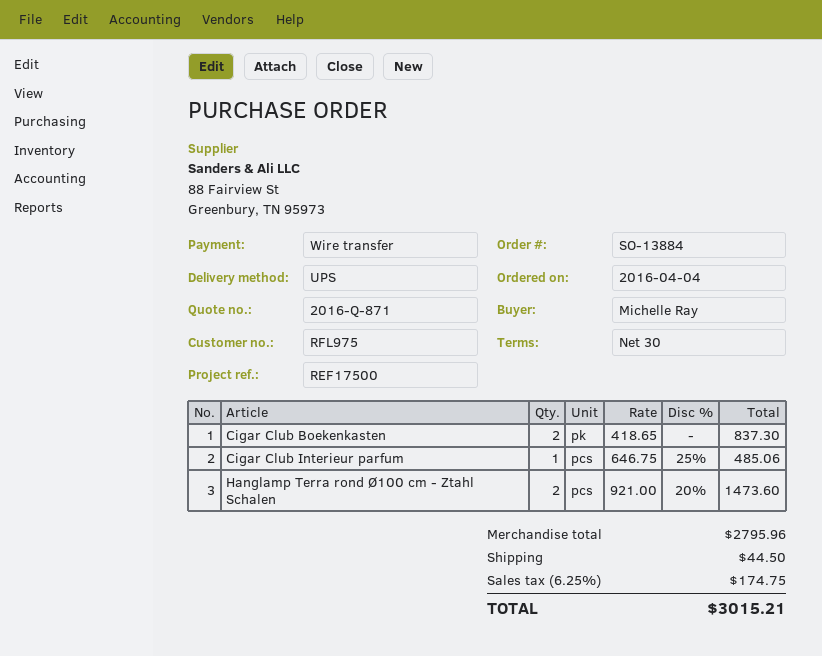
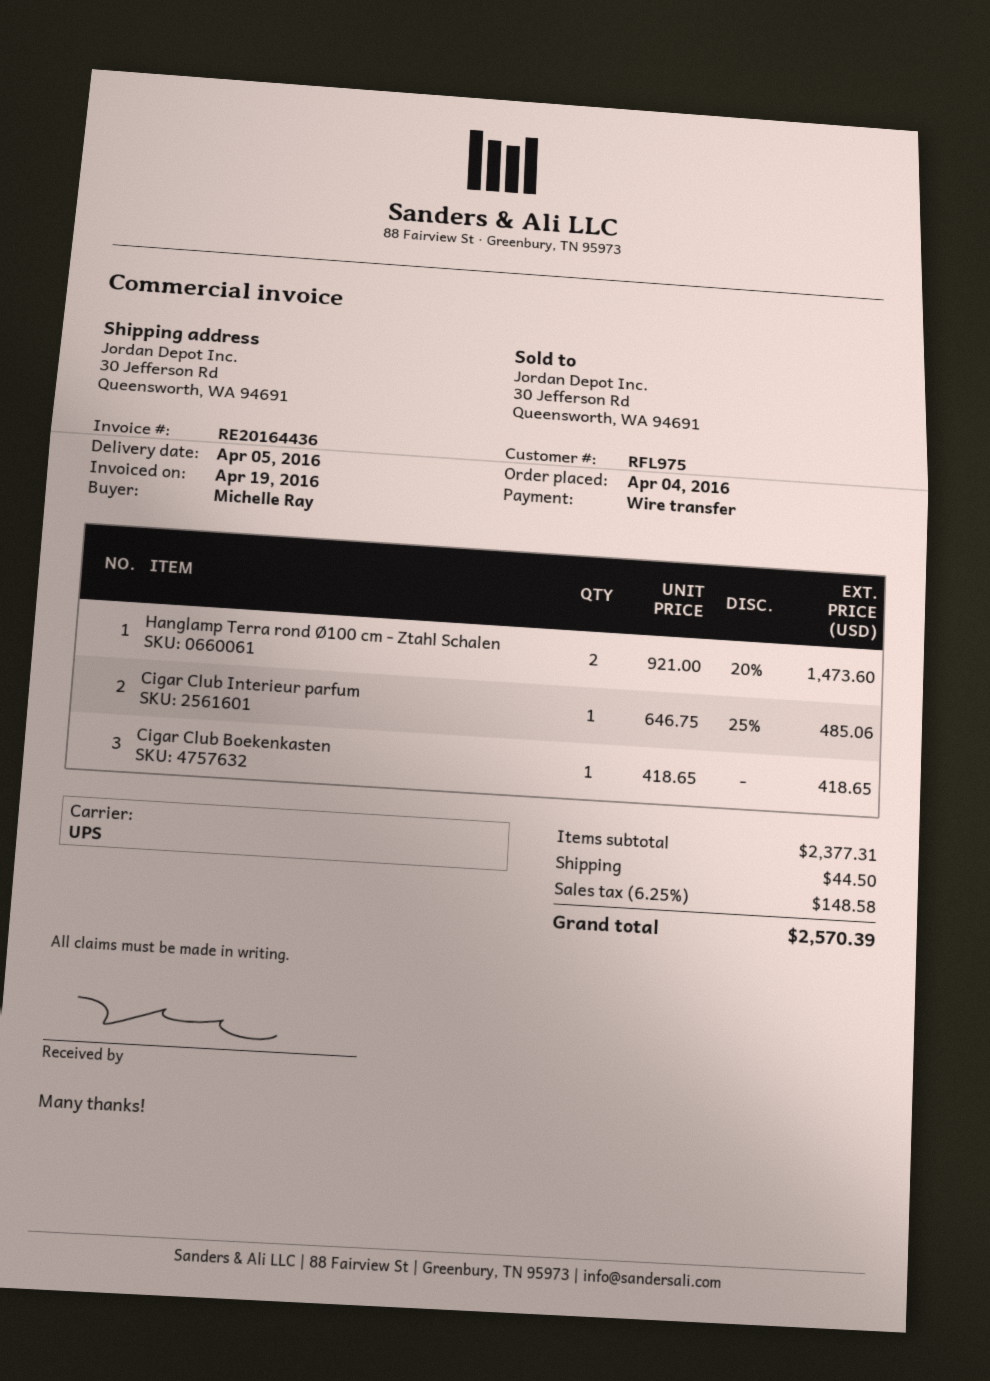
Cigar Club Boekenkasten: 2 x 418.65 = 837.30 -> 1 x 418.65 = 418.65
subtotal: 2795.96 -> 2377.31
tax: 6.25% = 174.75 -> 6.25% = 148.58
total: 3015.21 -> 2570.39

